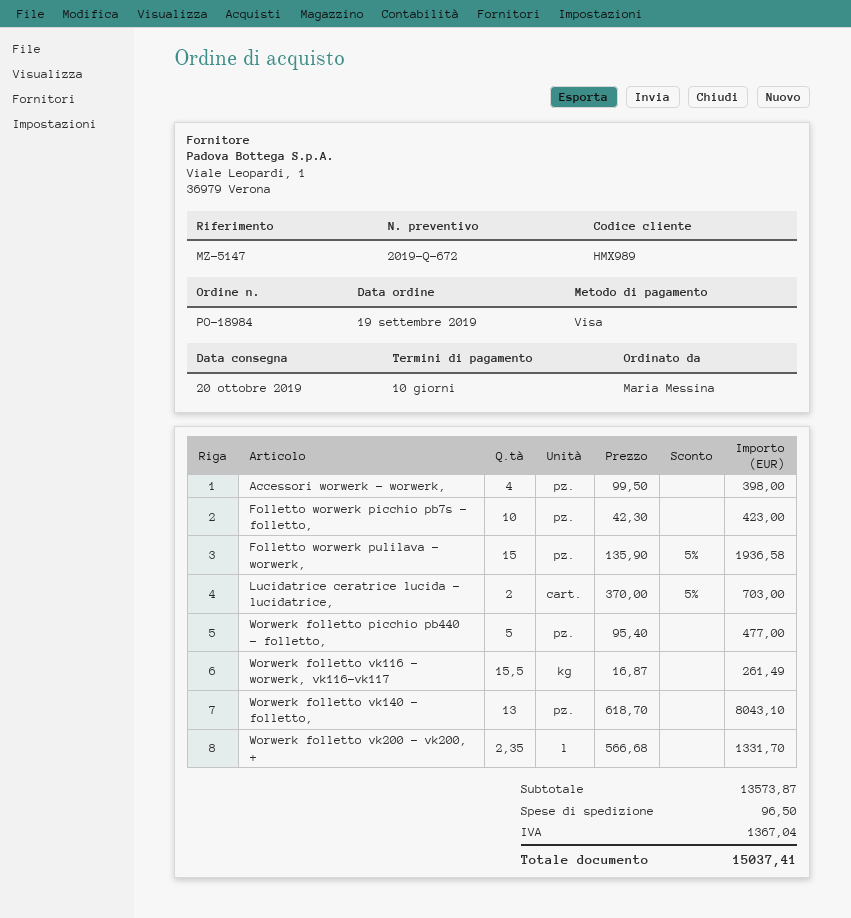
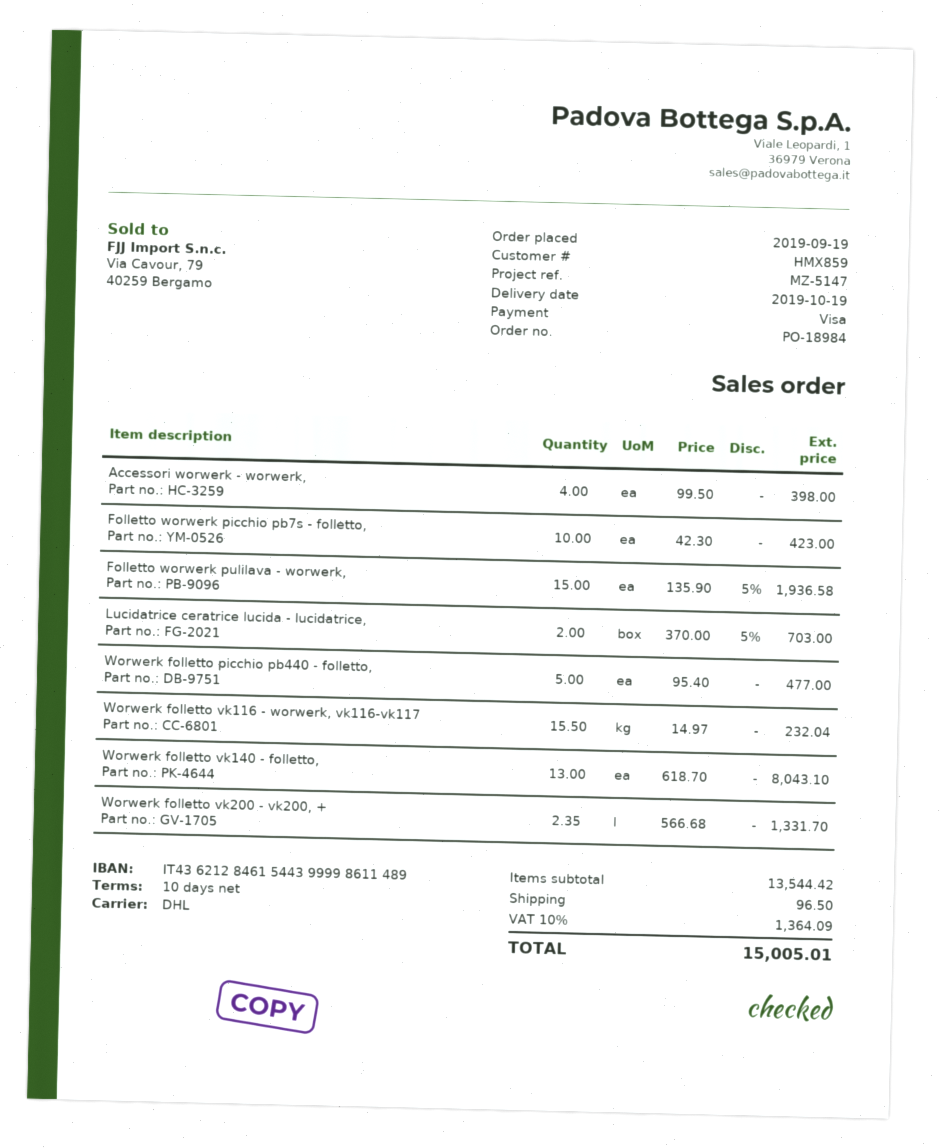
delivery date: 2019-10-20 -> 2019-10-19
customer number: HMX989 -> HMX859
Worwerk folletto vk116 - worwerk, vk116-vk117: 15.5 x 16.87 = 261.49 -> 15.5 x 14.97 = 232.04
subtotal: 13573.87 -> 13544.42
tax: 1367.04 -> 1364.09
total: 15037.41 -> 15005.01

